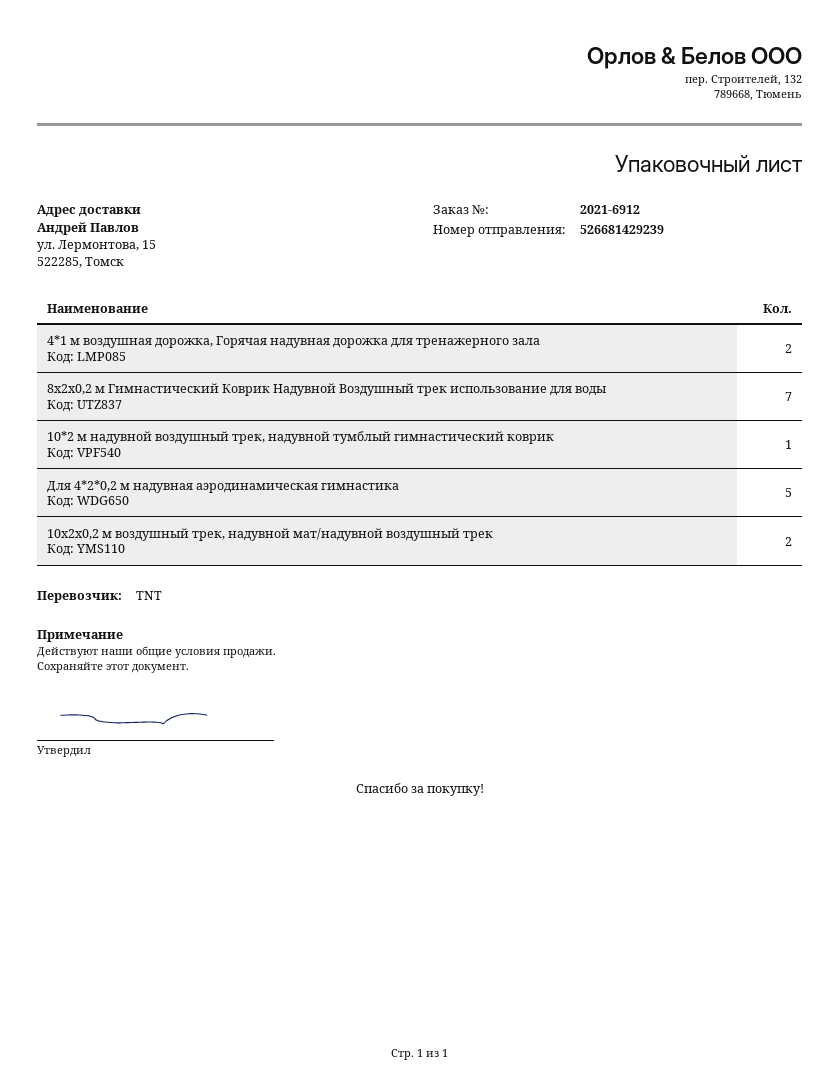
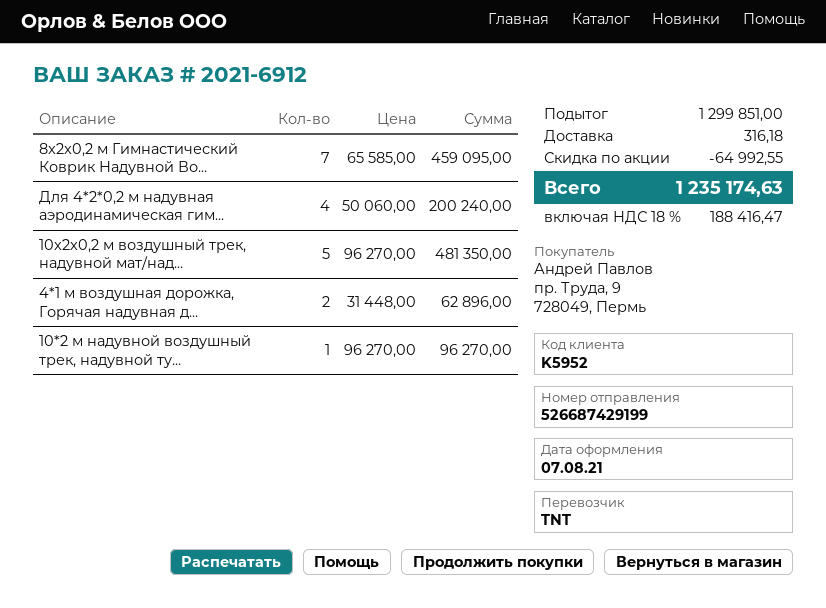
tracking number: 526681429239 -> 526687429199
Для 4*2*0,2 м надувная аэродинамическая гимнастика: 5 -> 4
10x2x0,2 м воздушный трек, надувной мат/надувной воздушный трек: 2 -> 5

